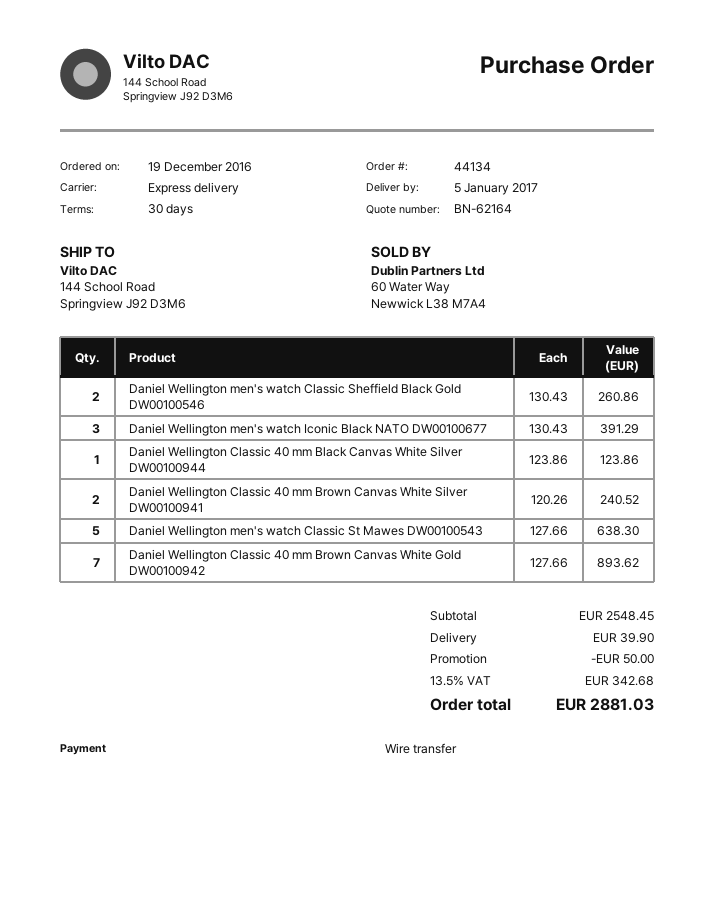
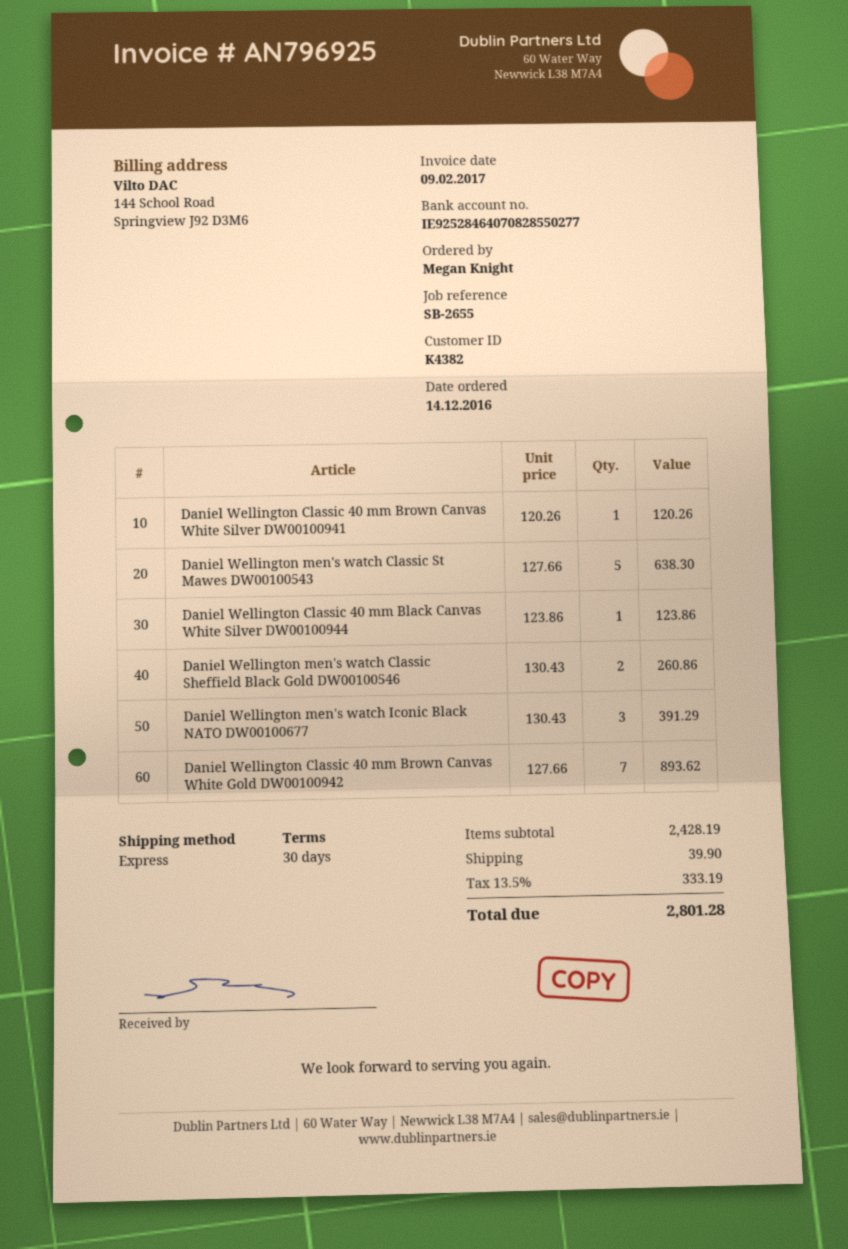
order date: 2016-12-19 -> 2016-12-14
Daniel Wellington Classic 40 mm Brown Canvas White Silver DW00100941: 2 x 120.26 = 240.52 -> 1 x 120.26 = 120.26
subtotal: 2548.45 -> 2428.19
discount: 50.00 -> none
tax: 13.5% = 342.68 -> 13.5% = 333.19
total: 2881.03 -> 2801.28

